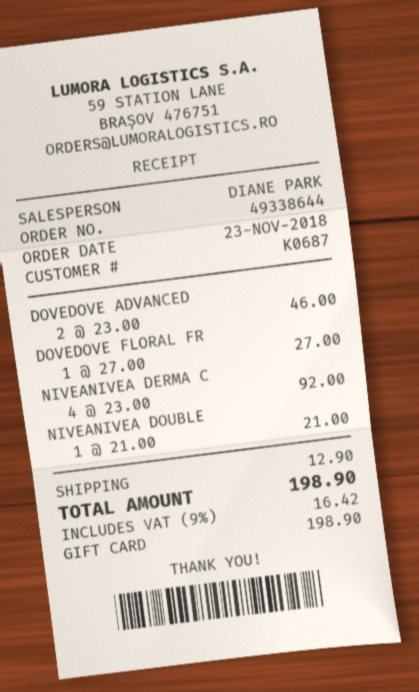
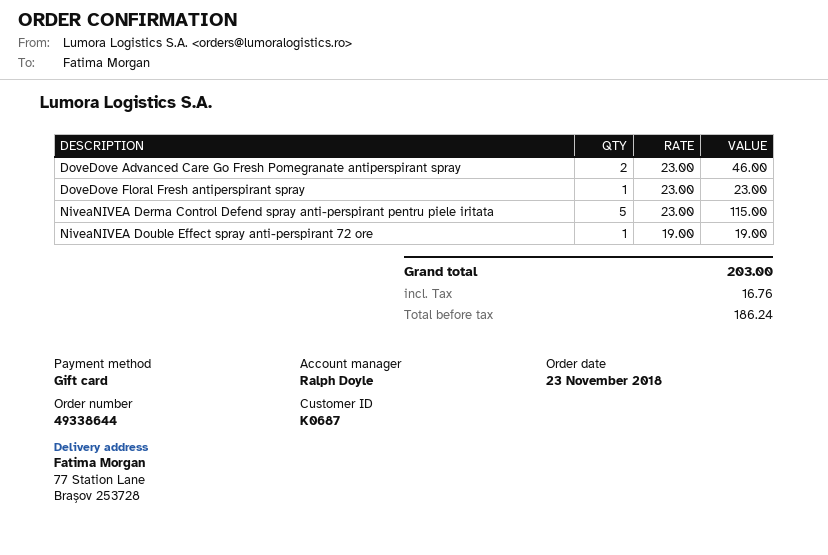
sales rep: DIANE PARK -> Ralph Doyle
DOVEDOVE FLORAL FR: 1 x 27.00 = 27.00 -> 1 x 23.00 = 23.00
NIVEANIVEA DERMA C: 4 x 23.00 = 92.00 -> 5 x 23.00 = 115.00
NIVEANIVEA DOUBLE: 1 x 21.00 = 21.00 -> 1 x 19.00 = 19.00
shipping: 12.90 -> none
tax: 16.42 -> 16.76
total: 198.90 -> 203.00

